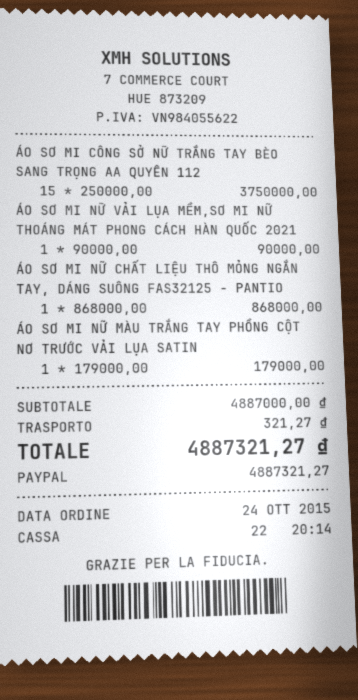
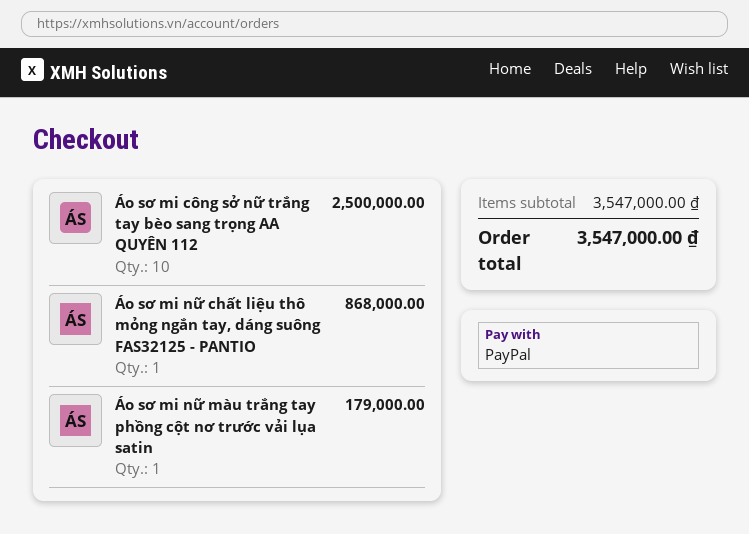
ÁO SƠ MI CÔNG SỞ NỮ TRẮNG TAY BÈO SANG TRỌNG AA QUYÊN 112: 15 for 3750000.00 -> 10 for 2500000.00
ÁO SƠ MI NỮ VẢI LỤA MỀM,SƠ MI NỮ THOÁNG MÁT PHONG CÁCH HÀN QUỐC 2021: 1 for 90000.00 -> none
subtotal: 4887000.00 -> 3547000.00
shipping: 321.27 -> none
total: 4887321.27 -> 3547000.00

